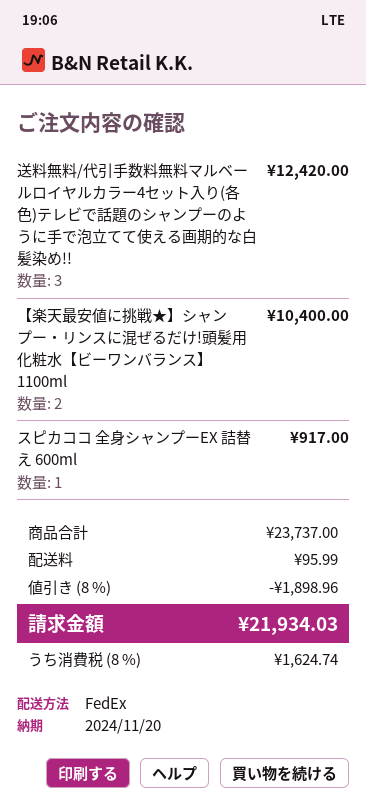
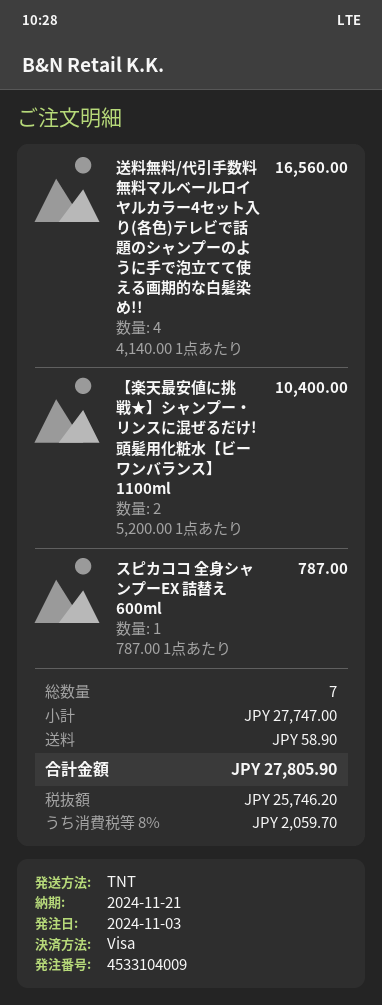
delivery date: 2024-11-20 -> 2024-11-21
shipping method: FedEx -> TNT
送料無料/代引手数料無料マルベールロイヤルカラー4セット入り(各色)テレビで話題のシャンプーのように手で泡立てて使える画期的な白髪染め!!: 3 for 12420.00 -> 4 for 16560.00
スピカココ 全身シャンプーEX 詰替え 600ml: 1 for 917.00 -> 1 for 787.00
subtotal: 23737.00 -> 27747.00
discount: 8% = 1898.96 -> none
shipping: 95.99 -> 58.90
tax: 8% = 1624.74 -> 8% = 2059.70
total: 21934.03 -> 27805.90

